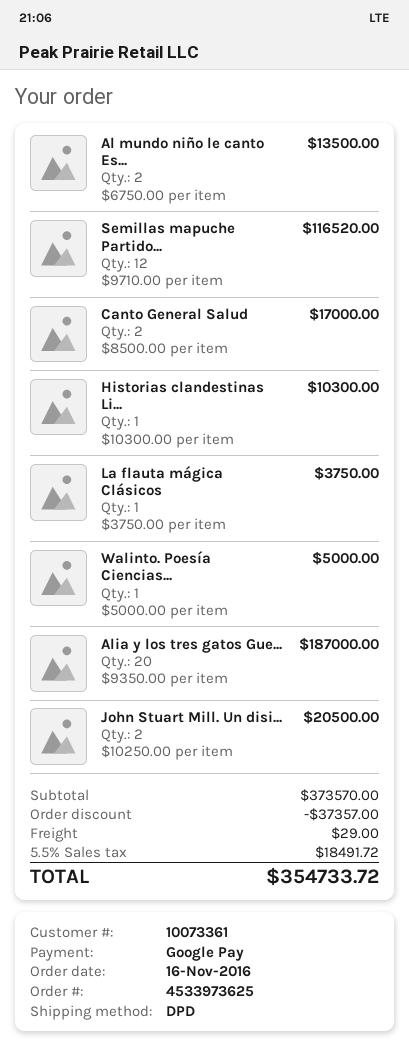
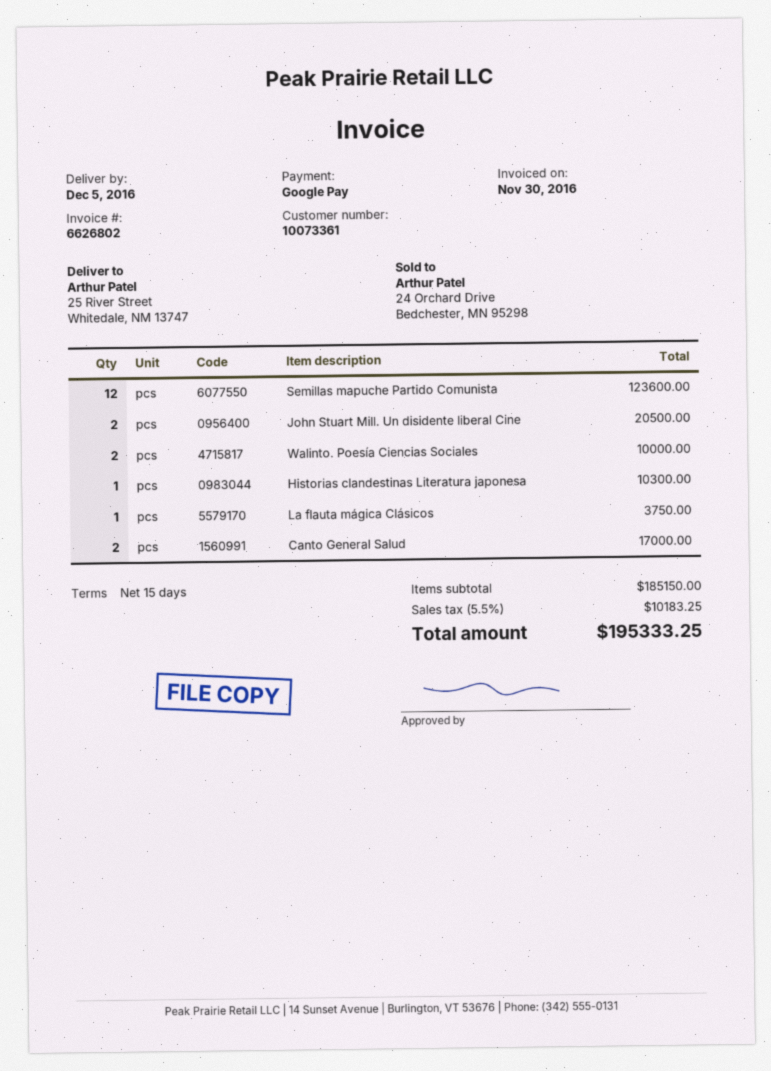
Al mundo niño le canto Es...: 2 for 13500.00 -> none
Semillas mapuche Partido...: 12 for 116520.00 -> 12 for 123600.00
Walinto. Poesía Ciencias...: 1 for 5000.00 -> 2 for 10000.00
Alia y los tres gatos Gue...: 20 for 187000.00 -> none
subtotal: 373570.00 -> 185150.00
discount: 37357.00 -> none
shipping: 29.00 -> none
tax: 5.5% = 18491.72 -> 5.5% = 10183.25
total: 354733.72 -> 195333.25

